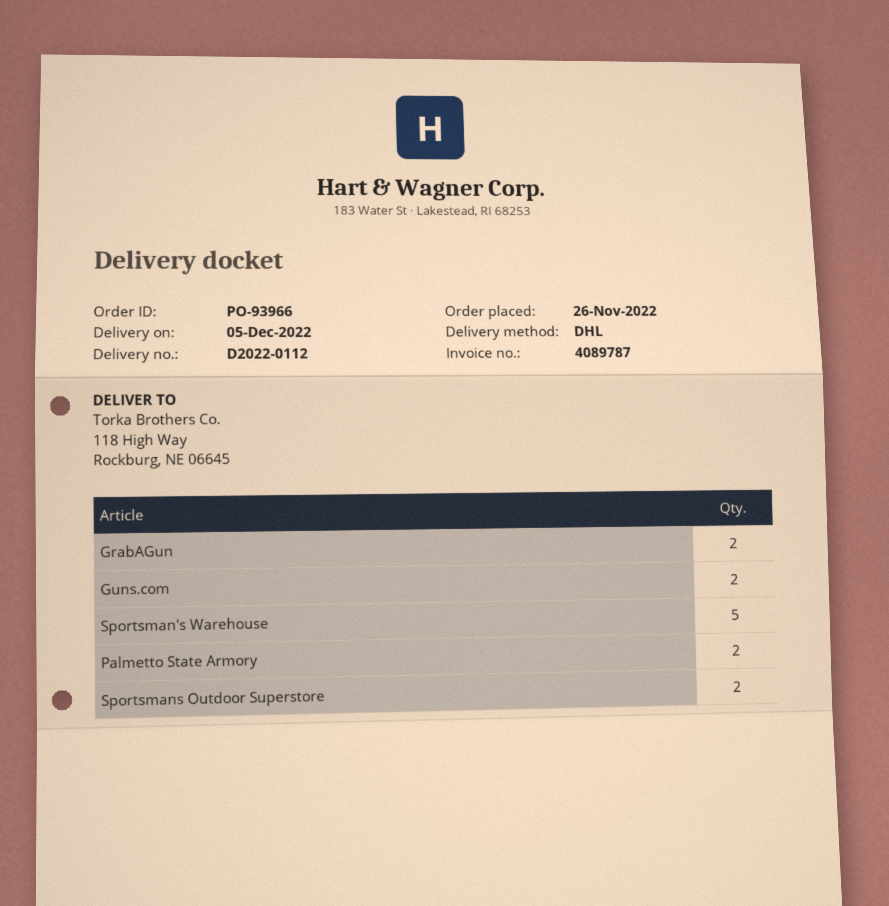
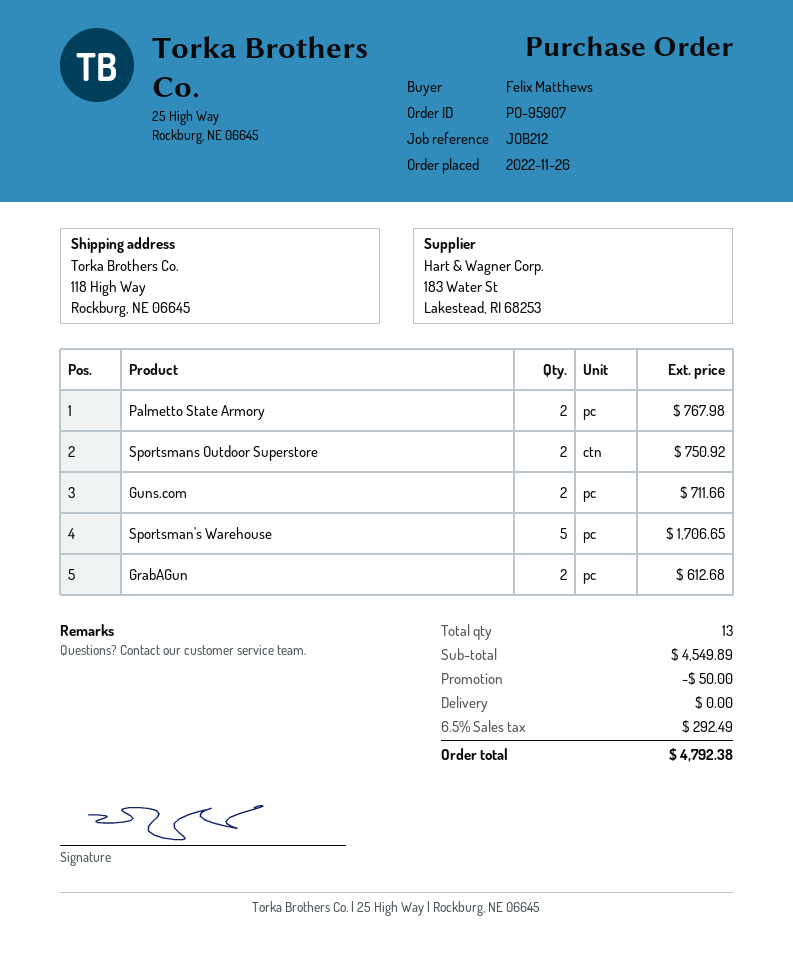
order number: PO-93966 -> PO-95907

